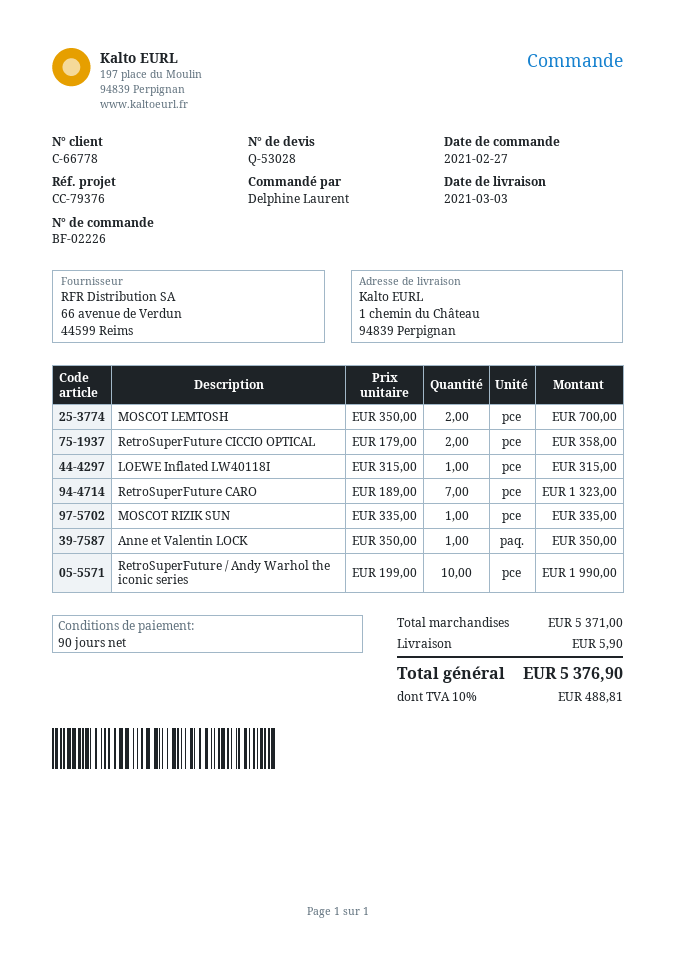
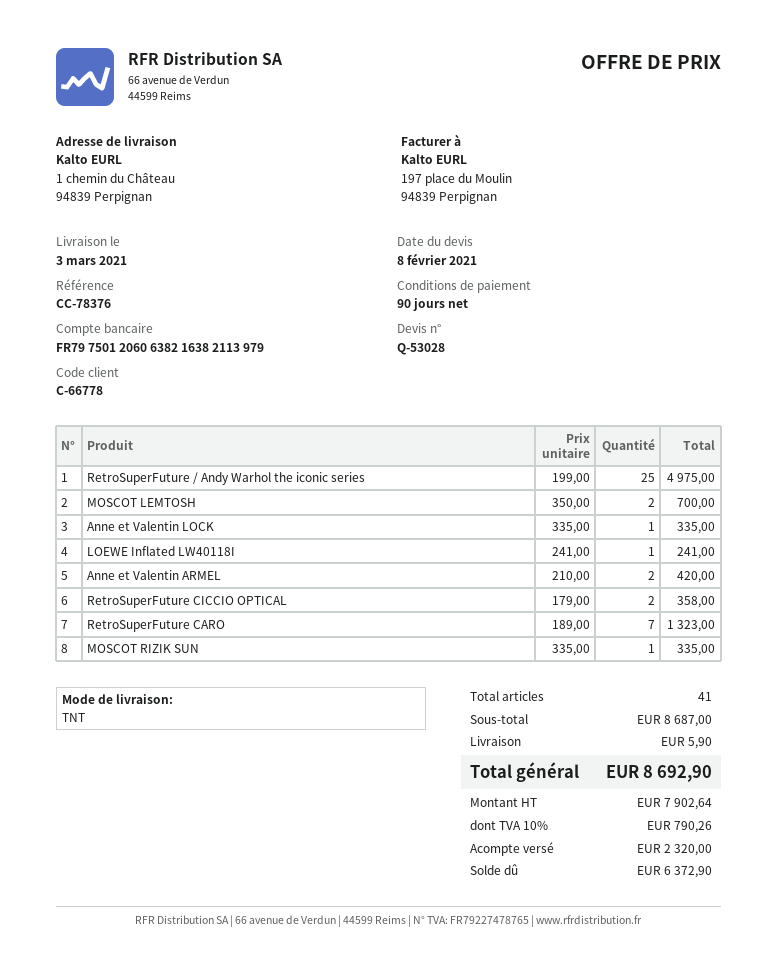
reference: CC-79376 -> CC-78376
LOEWE Inflated LW40118I: 1 x 315.00 = 315.00 -> 1 x 241.00 = 241.00
Anne et Valentin LOCK: 1 x 350.00 = 350.00 -> 1 x 335.00 = 335.00
RetroSuperFuture / Andy Warhol the iconic series: 10 x 199.00 = 1990.00 -> 25 x 199.00 = 4975.00
Anne et Valentin ARMEL: none -> 2 x 210.00 = 420.00
subtotal: 5371.00 -> 8687.00
tax: 10% = 488.81 -> 10% = 790.26
total: 5376.90 -> 8692.90

